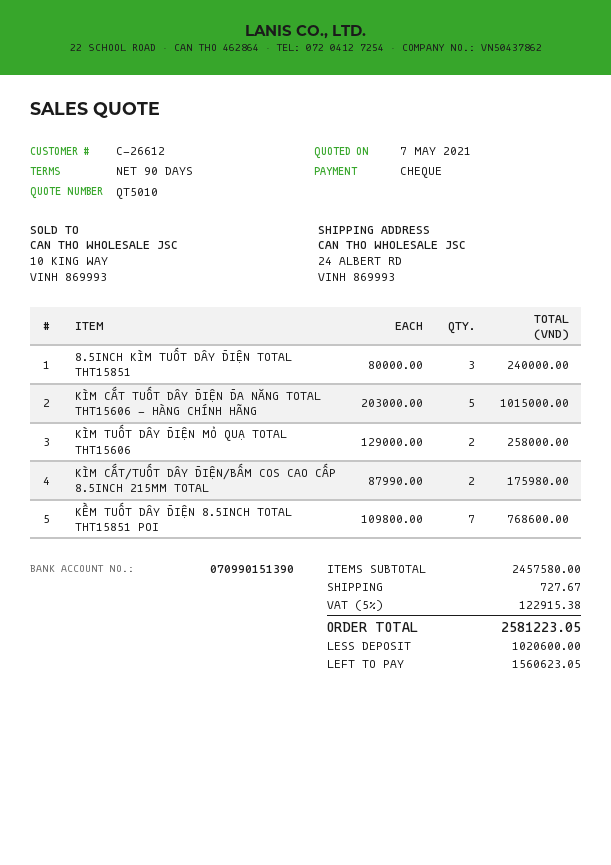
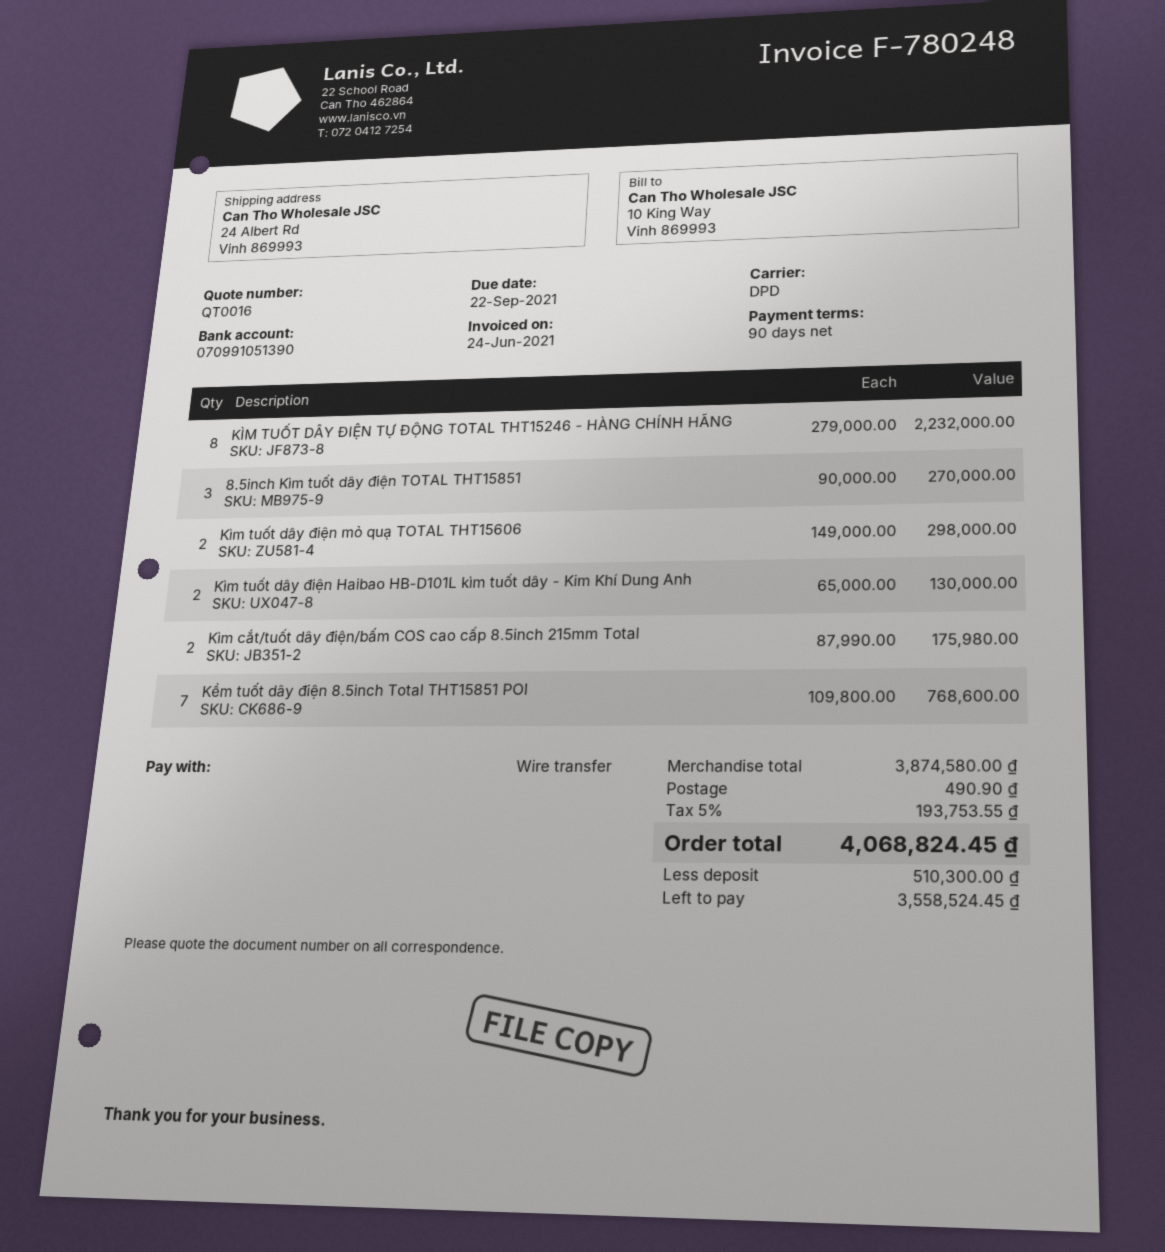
quote number: QT5010 -> QT0016
payment method: cheque -> bank transfer
bank account: 070990151390 -> 070991051390
8.5INCH KÌM TUỐT DÂY ĐIỆN TOTAL THT15851: 3 x 80000.00 = 240000.00 -> 3 x 90000.00 = 270000.00
KÌM CẮT TUỐT DÂY ĐIỆN ĐA NĂNG TOTAL THT15606 - HÀNG CHÍNH HÃNG: 5 x 203000.00 = 1015000.00 -> none
KÌM TUỐT DÂY ĐIỆN MỎ QUẠ TOTAL THT15606: 2 x 129000.00 = 258000.00 -> 2 x 149000.00 = 298000.00
KÌM TUỐT DÂY ĐIỆN TỰ ĐỘNG TOTAL THT15246 - HÀNG CHÍNH HÃNG: none -> 8 x 279000.00 = 2232000.00
Kìm tuốt dây điện Haibao HB-D101L kìm tuốt dây - Kim Khí Dung Anh: none -> 2 x 65000.00 = 130000.00
subtotal: 2457580.00 -> 3874580.00
shipping: 727.67 -> 490.90
tax: 5% = 122915.38 -> 5% = 193753.55
total: 2581223.05 -> 4068824.45
deposit: 1020600.00 -> 510300.00
balance: 1560623.05 -> 3558524.45

